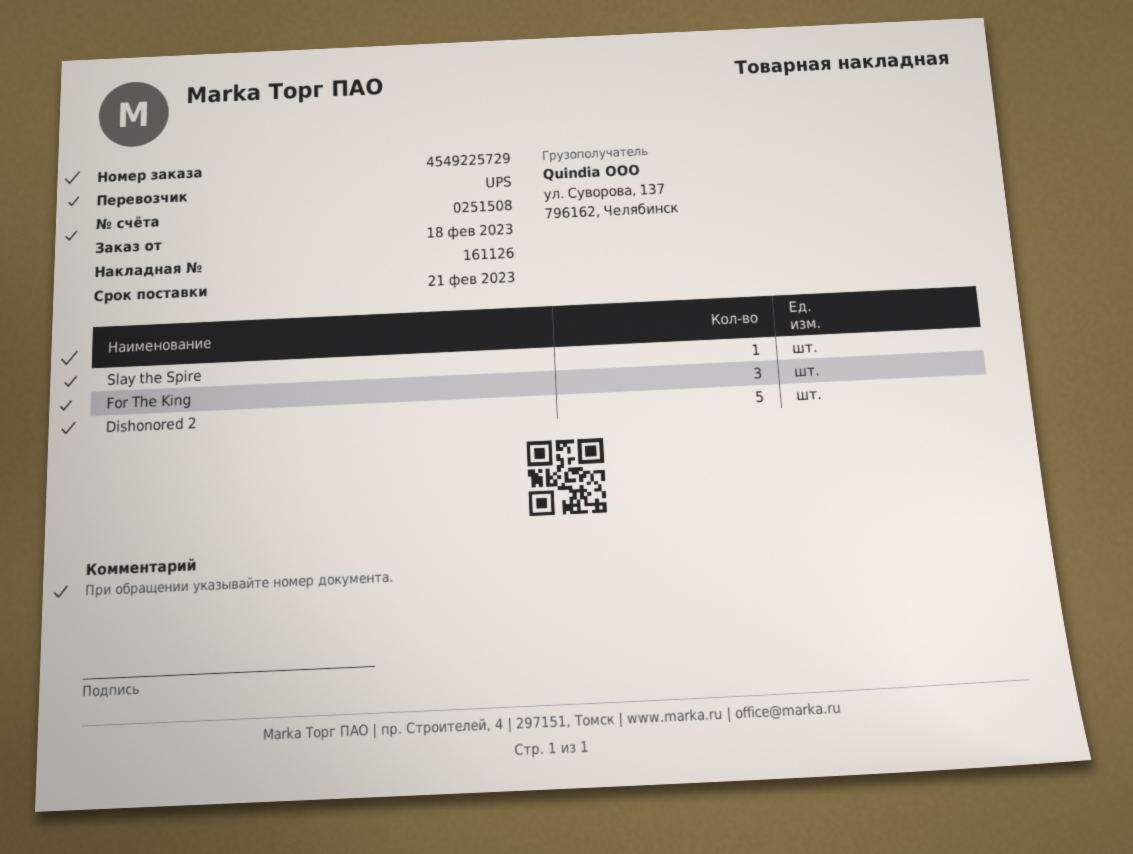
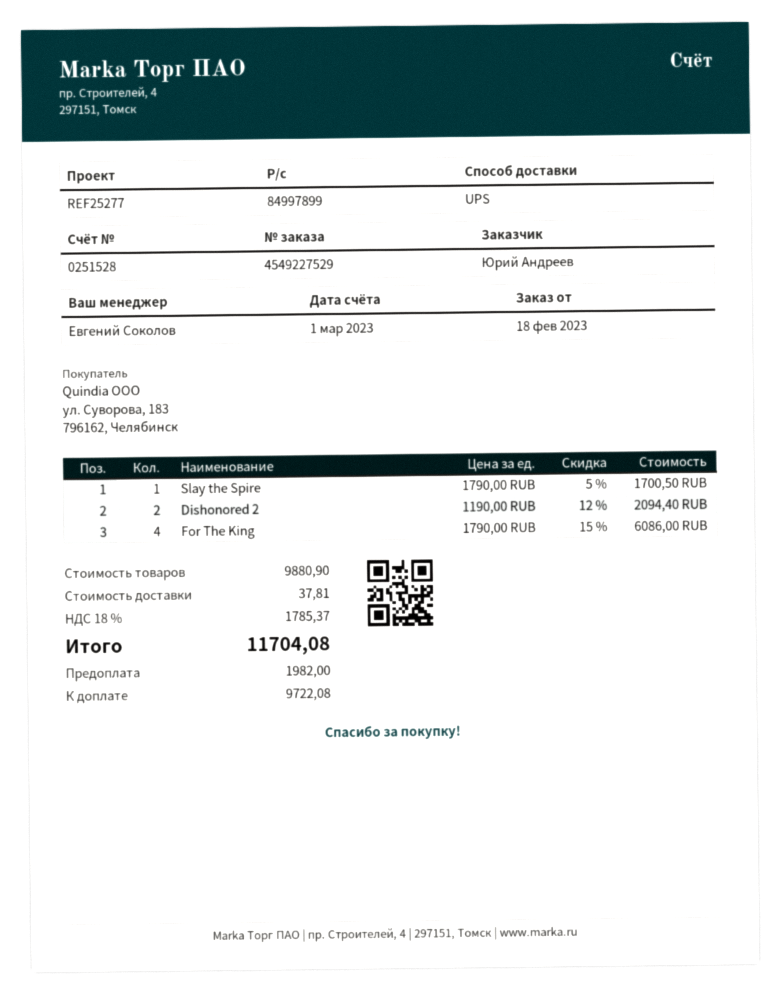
order number: 4549225729 -> 4549227529
invoice number: 0251508 -> 0251528
For The King: 3 -> 4
Dishonored 2: 5 -> 2

